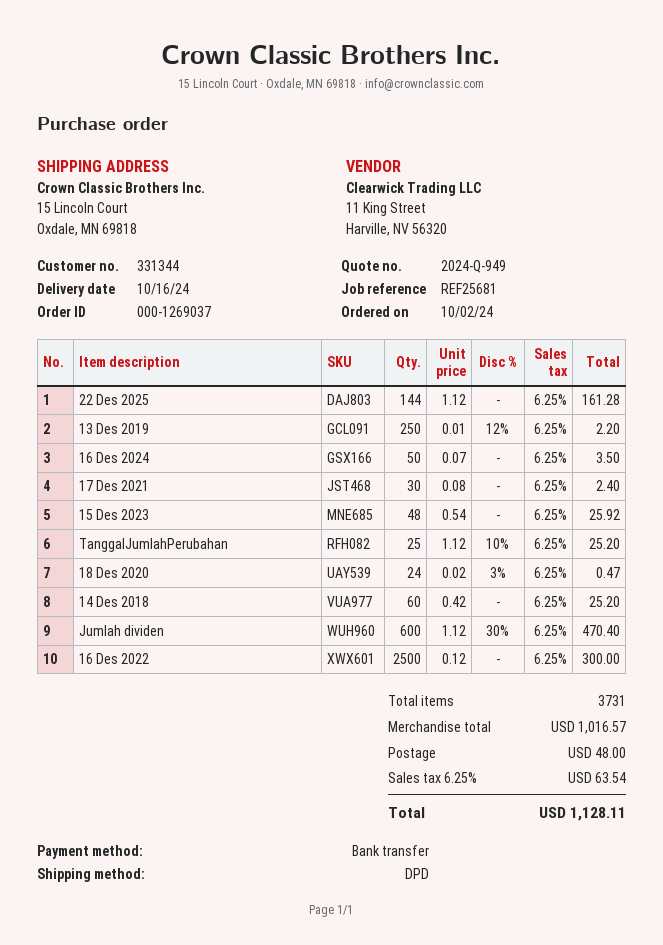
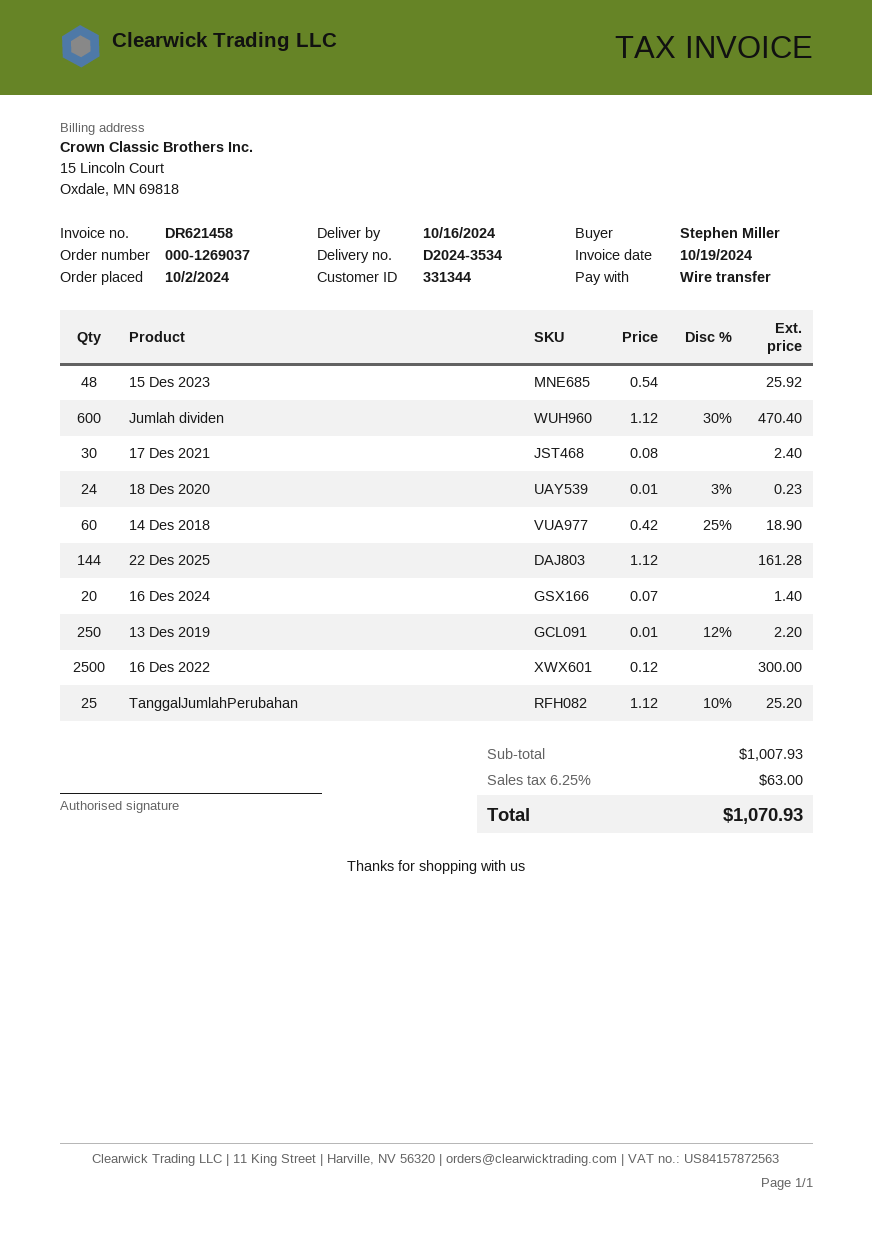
16 Des 2024: 50 x 0.07 = 3.50 -> 20 x 0.07 = 1.40
18 Des 2020: 24 x 0.02 - 3% = 0.47 -> 24 x 0.01 - 3% = 0.23
14 Des 2018: 60 x 0.42 = 25.20 -> 60 x 0.42 - 25% = 18.90
subtotal: 1016.57 -> 1007.93
shipping: 48.00 -> none
tax: 6.25% = 63.54 -> 6.25% = 63.00
total: 1128.11 -> 1070.93

